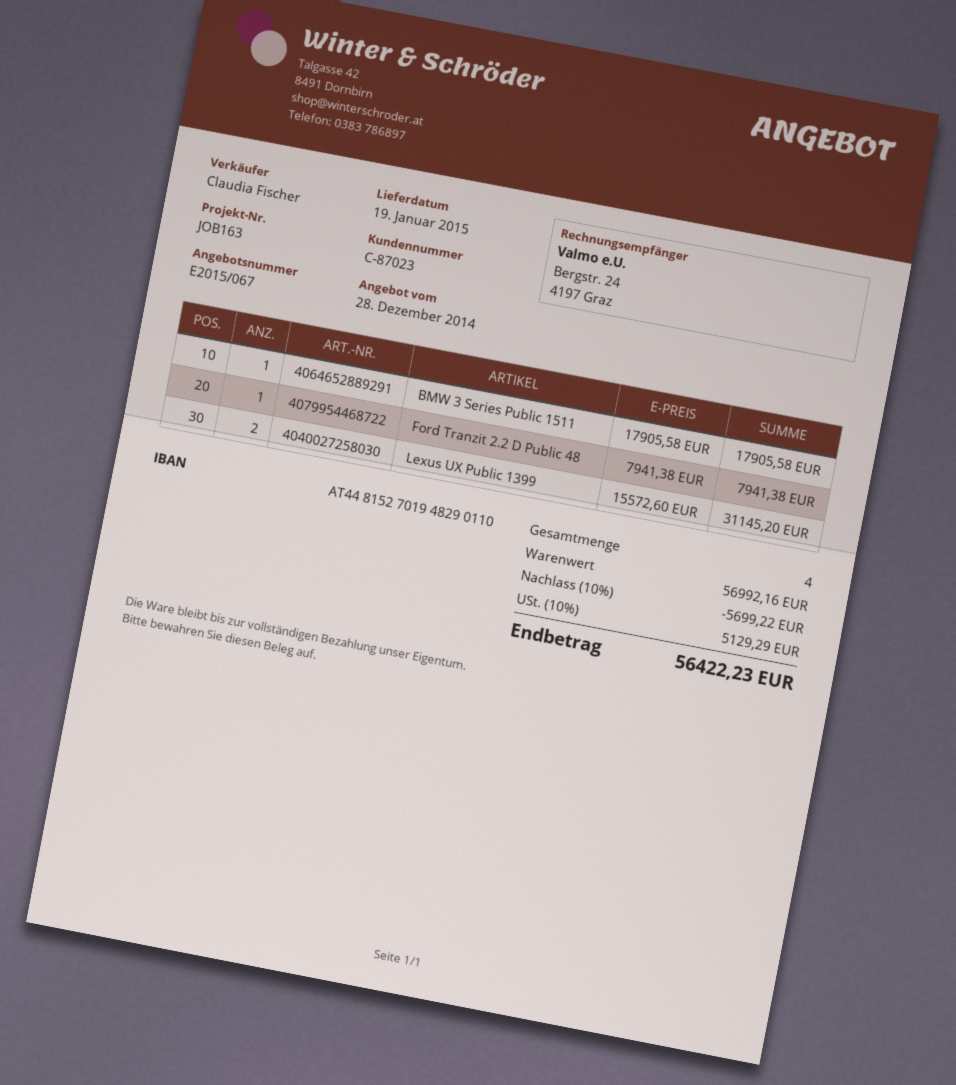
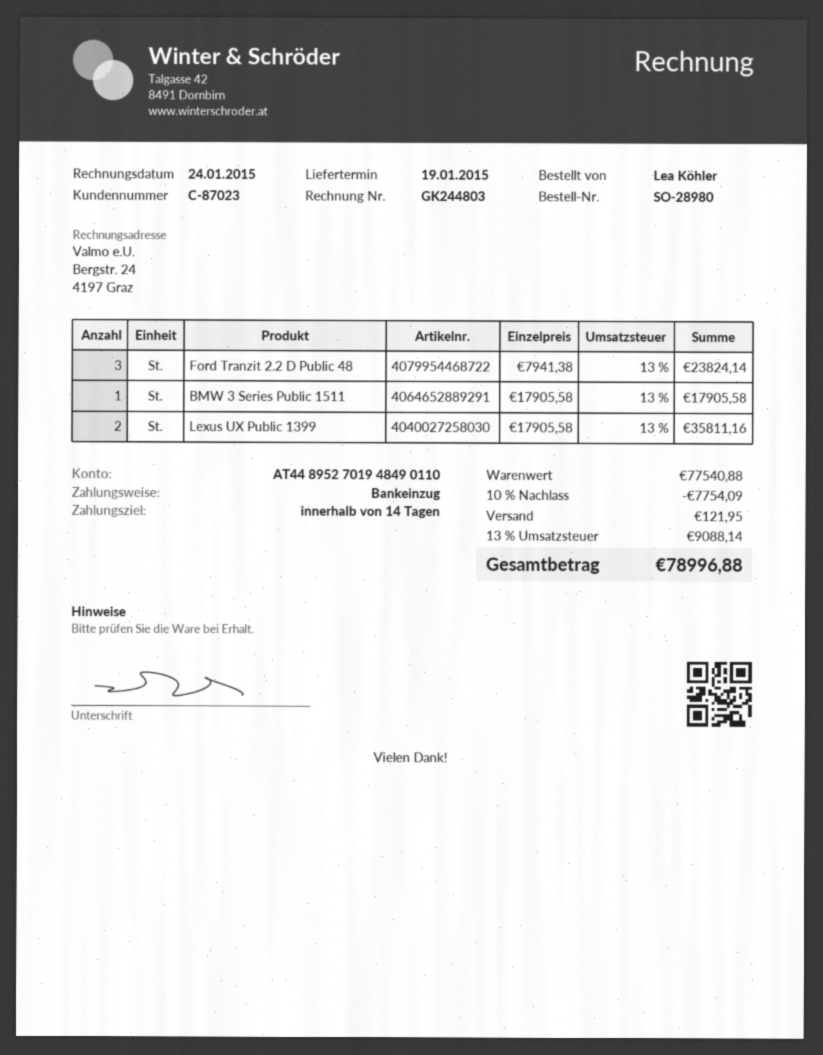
bank account: AT448152701948290110 -> AT448952701948490110
Ford Tranzit 2.2 D Public 48: 1 x 7941.38 = 7941.38 -> 3 x 7941.38 = 23824.14
Lexus UX Public 1399: 2 x 15572.60 = 31145.20 -> 2 x 17905.58 = 35811.16
subtotal: 56992.16 -> 77540.88
discount: 10% = 5699.22 -> 10% = 7754.09
shipping: none -> 121.95
tax: 10% = 5129.29 -> 13% = 9088.14
total: 56422.23 -> 78996.88

